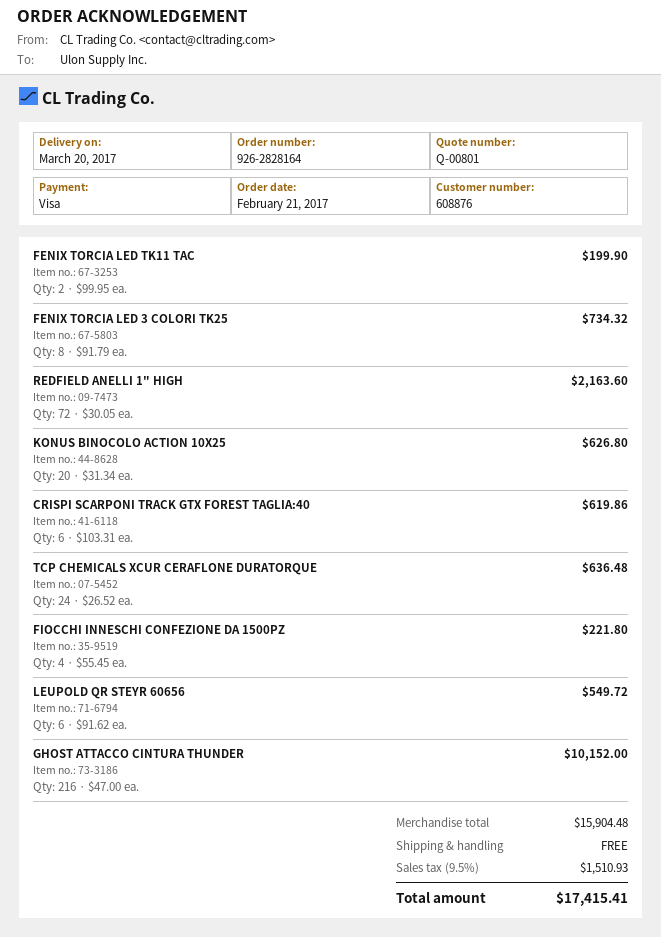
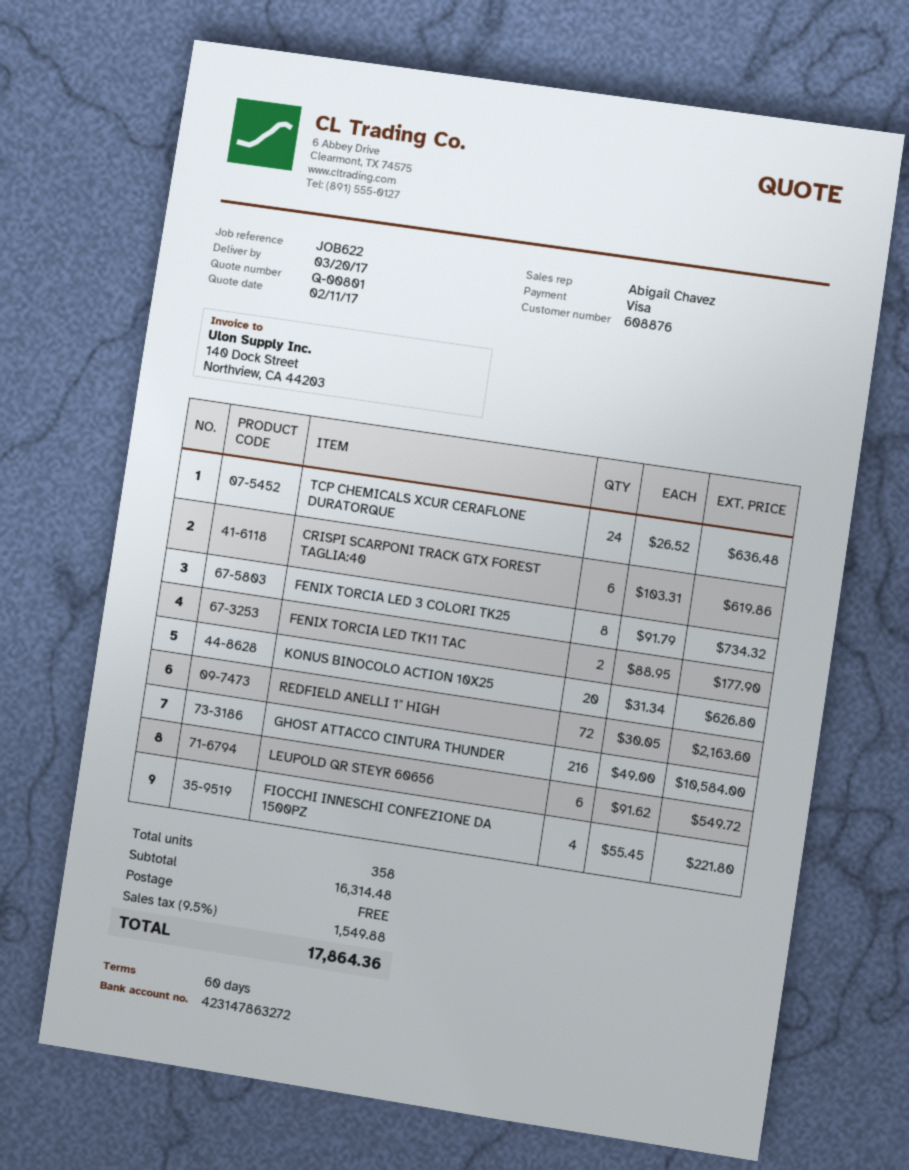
FENIX TORCIA LED TK11 TAC: 2 x 99.95 = 199.90 -> 2 x 88.95 = 177.90
GHOST ATTACCO CINTURA THUNDER: 216 x 47.00 = 10152.00 -> 216 x 49.00 = 10584.00
subtotal: 15904.48 -> 16314.48
tax: 9.5% = 1510.93 -> 9.5% = 1549.88
total: 17415.41 -> 17864.36

